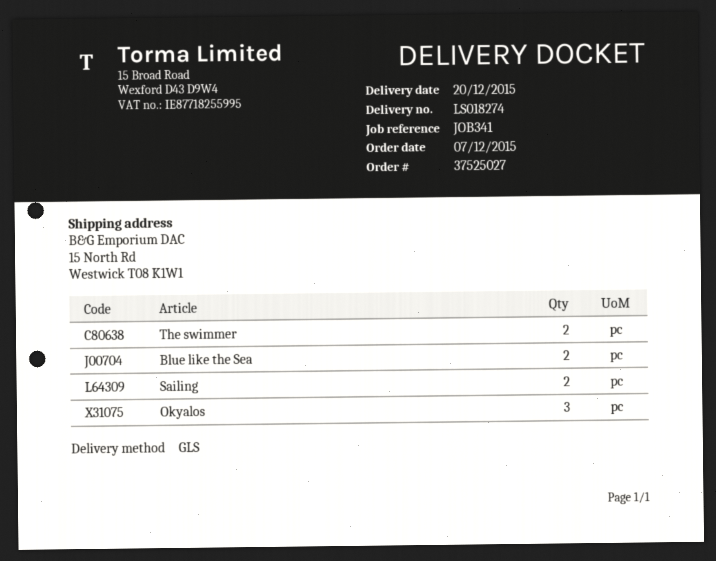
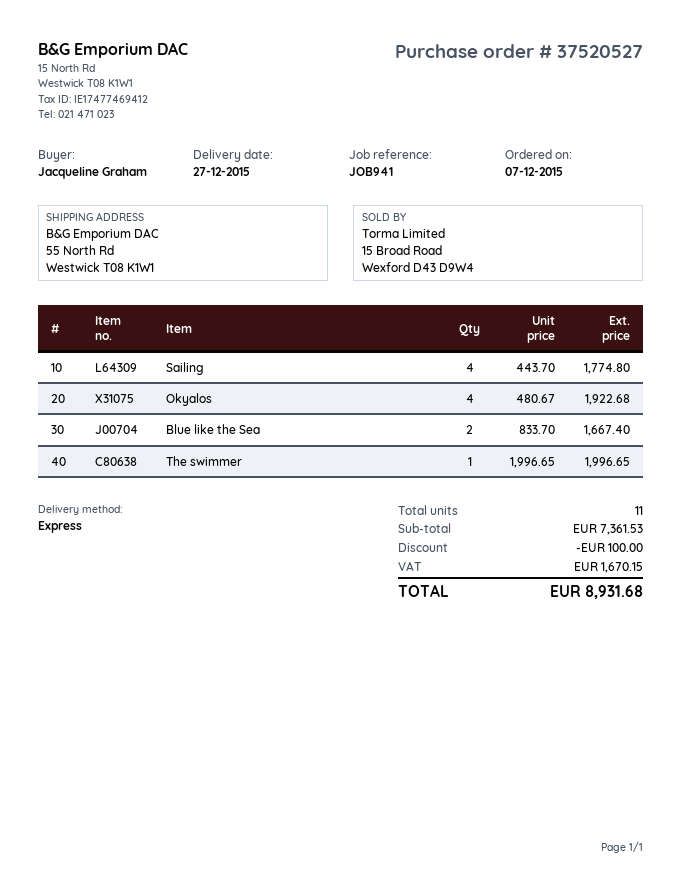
order number: 37525027 -> 37520527
delivery date: 2015-12-20 -> 2015-12-27
reference: JOB341 -> JOB941
shipping method: GLS -> express
ship to: 15 North Rd, Westwick T08 K1W1 -> 55 North Rd, Westwick T08 K1W1
The swimmer: 2 -> 1
Sailing: 2 -> 4
Okyalos: 3 -> 4

